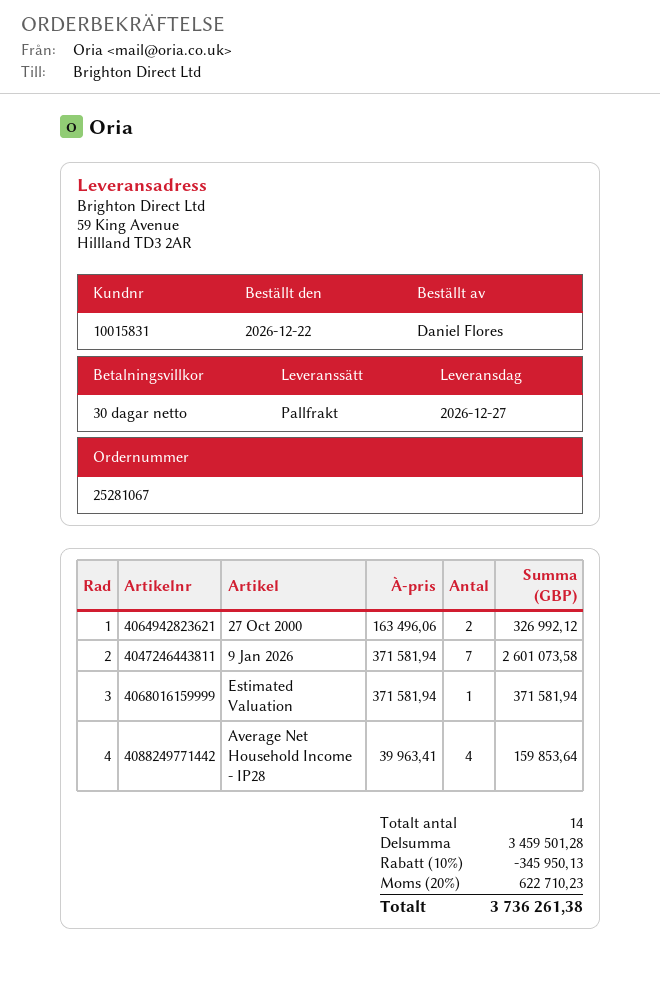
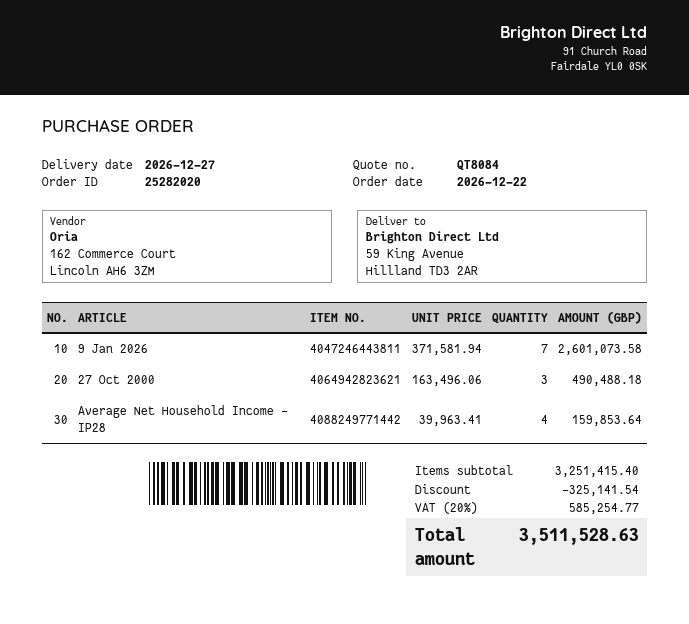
order number: 25281067 -> 25282020
27 Oct 2000: 2 x 163496.06 = 326992.12 -> 3 x 163496.06 = 490488.18
Estimated Valuation: 1 x 371581.94 = 371581.94 -> none
subtotal: 3459501.28 -> 3251415.40
discount: 345950.13 -> 325141.54
tax: 20% = 622710.23 -> 20% = 585254.77
total: 3736261.38 -> 3511528.63

